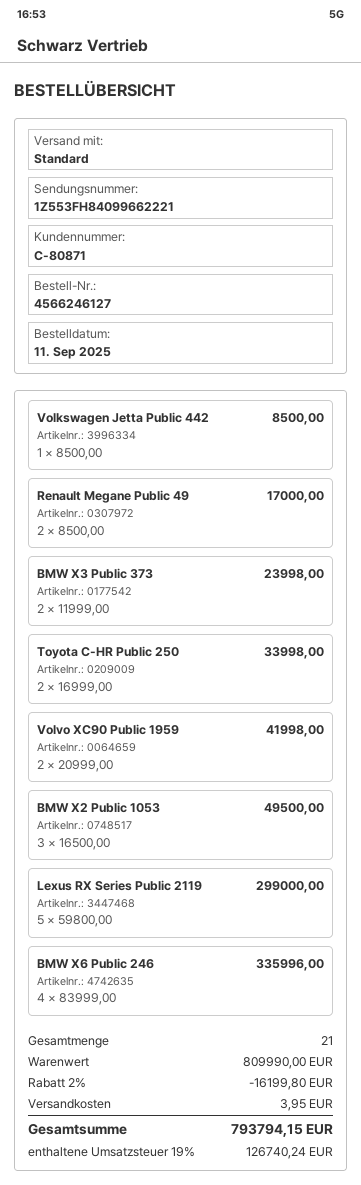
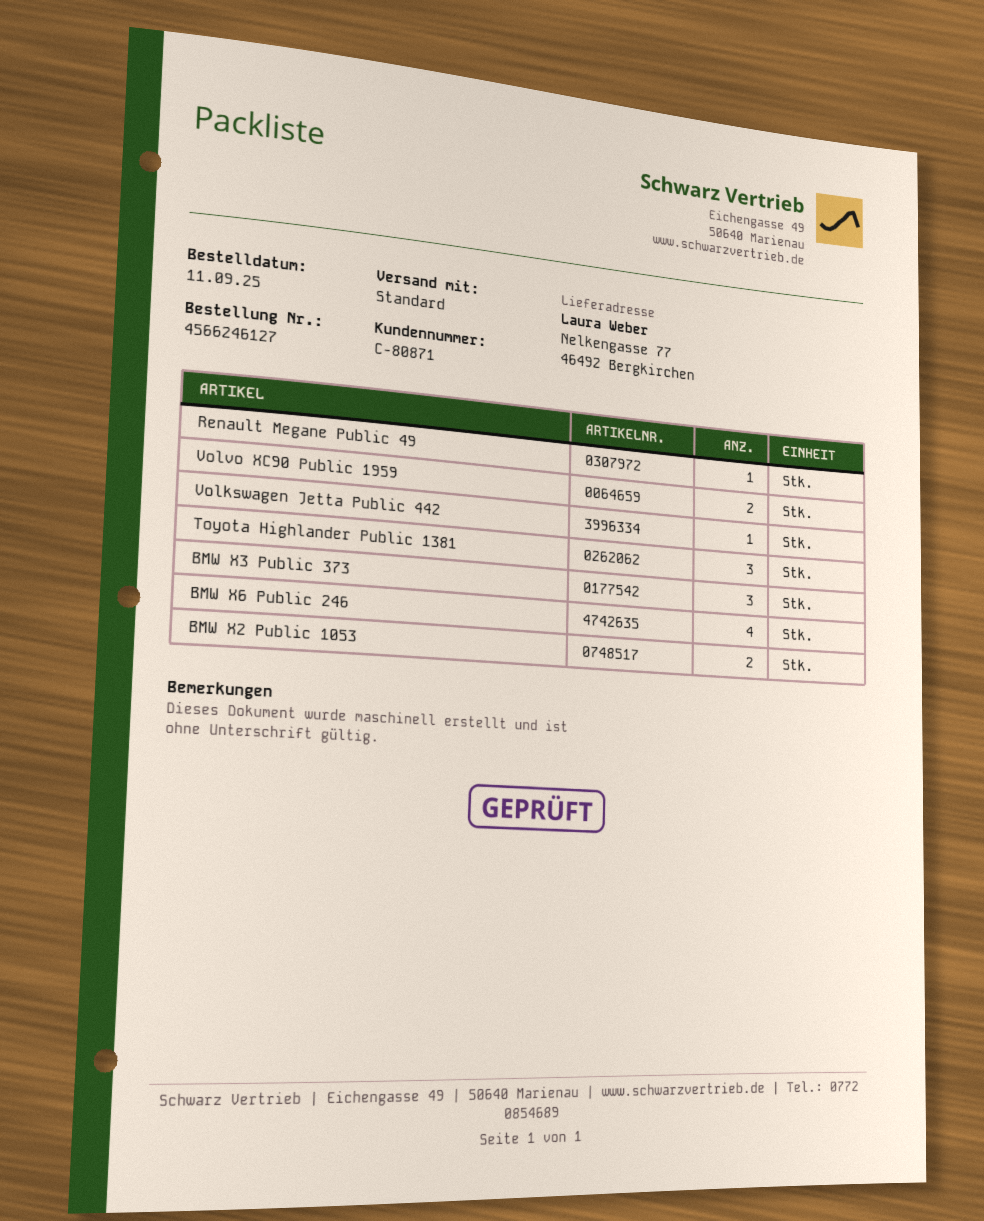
Renault Megane Public 49: 2 -> 1
BMW X3 Public 373: 2 -> 3
Toyota C-HR Public 250: 2 -> none
BMW X2 Public 1053: 3 -> 2
Lexus RX Series Public 2119: 5 -> none
Toyota Highlander Public 1381: none -> 3

